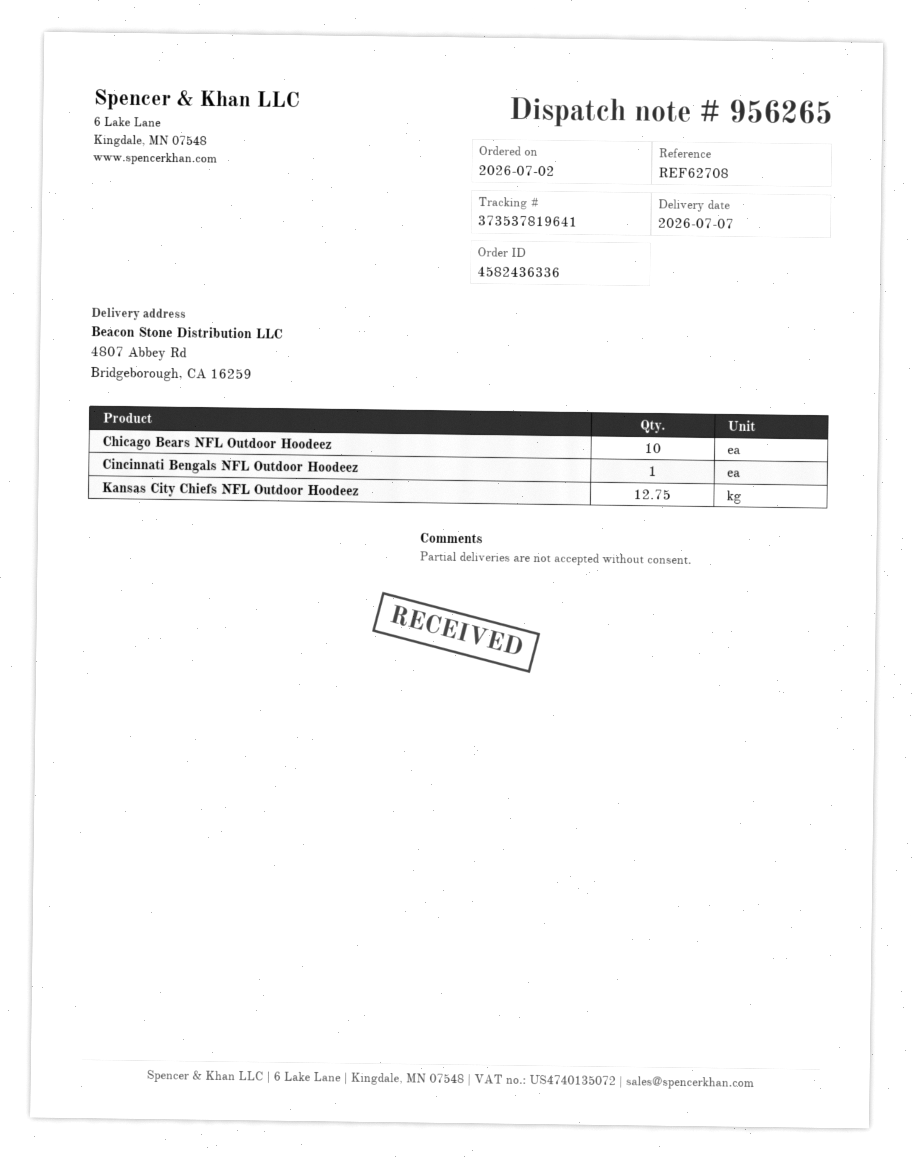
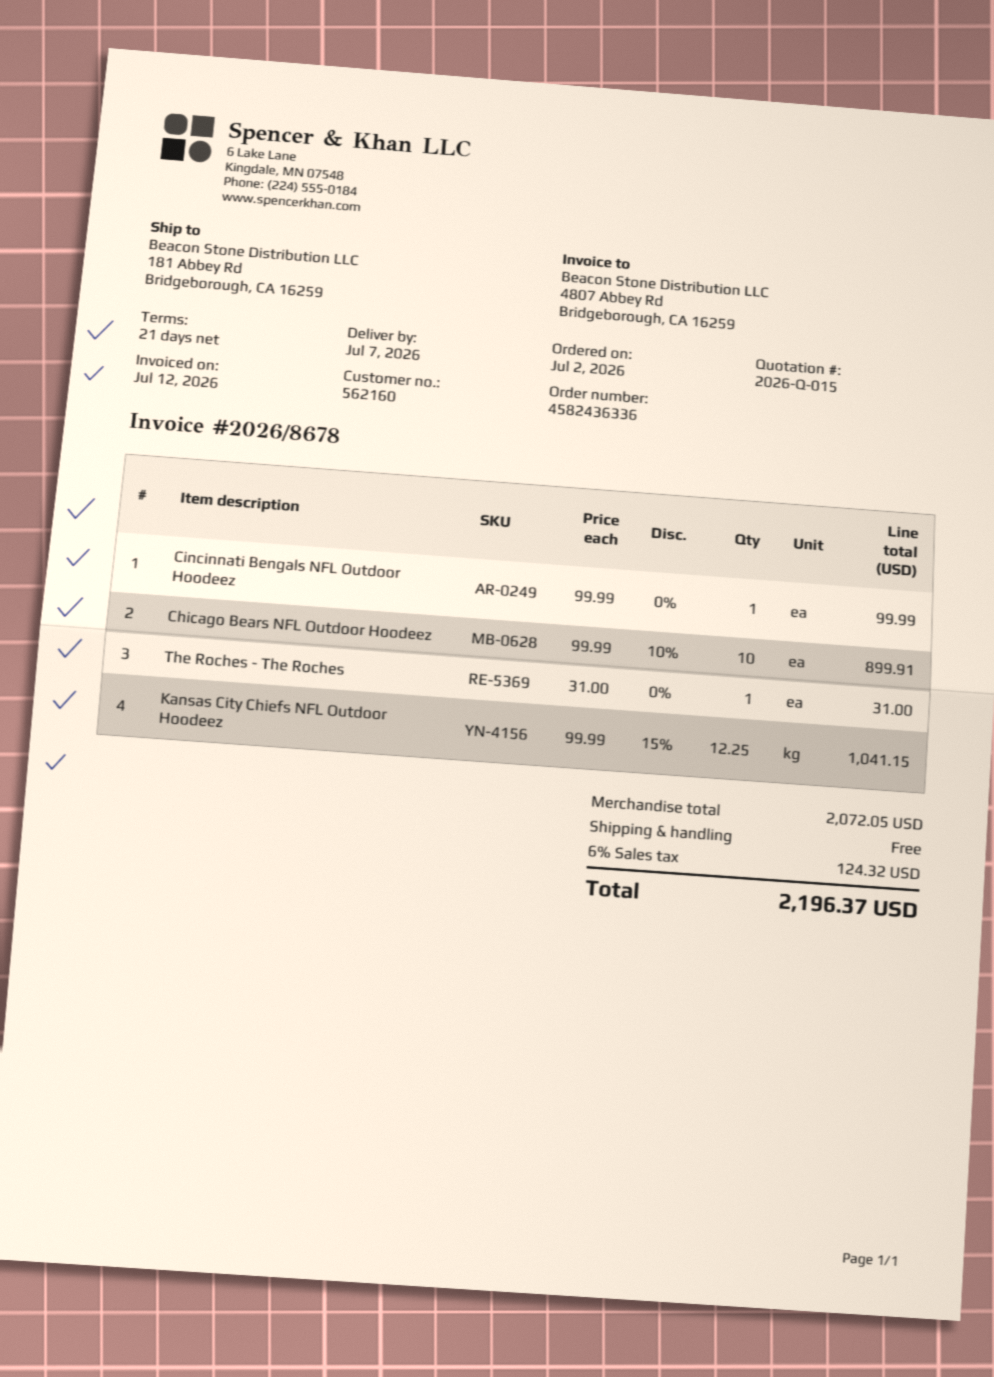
ship to: 4807 Abbey Rd, Bridgeborough, CA 16259 -> 181 Abbey Rd, Bridgeborough, CA 16259
Kansas City Chiefs NFL Outdoor Hoodeez: 12.75 -> 12.25
The Roches - The Roches: none -> 1

